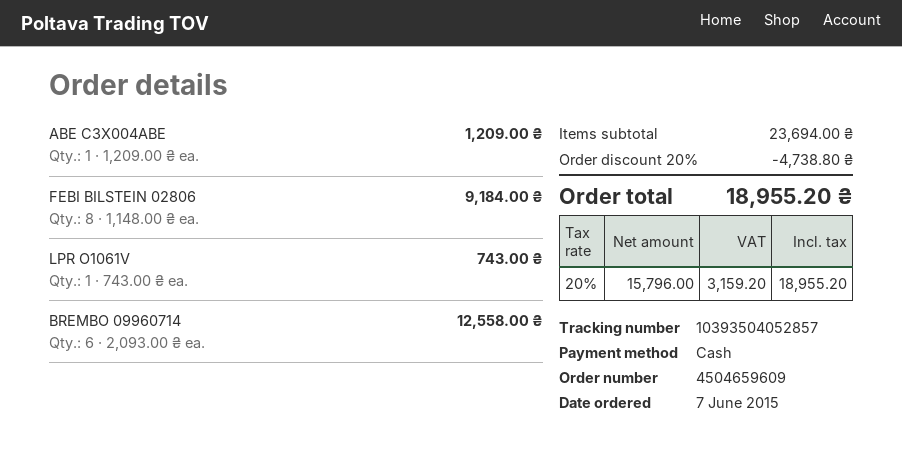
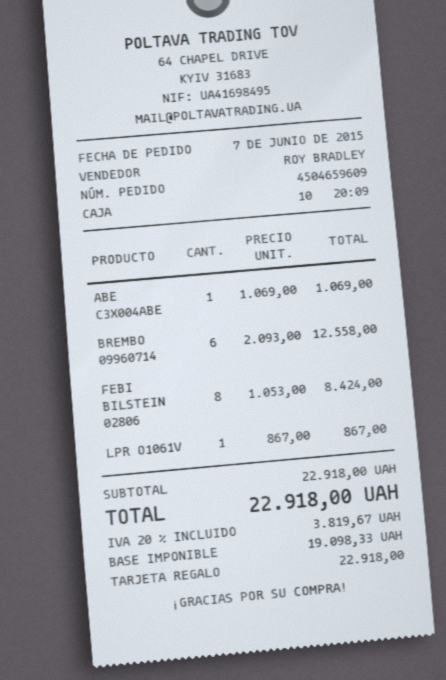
payment method: cash -> gift card
ABE C3X004ABE: 1 x 1209.00 = 1209.00 -> 1 x 1069.00 = 1069.00
FEBI BILSTEIN 02806: 8 x 1148.00 = 9184.00 -> 8 x 1053.00 = 8424.00
LPR O1061V: 1 x 743.00 = 743.00 -> 1 x 867.00 = 867.00
subtotal: 23694.00 -> 22918.00
discount: 20% = 4738.80 -> none
net: 15796.00 -> 19098.33
tax: 20% = 3159.20 -> 20% = 3819.67
total: 18955.20 -> 22918.00

